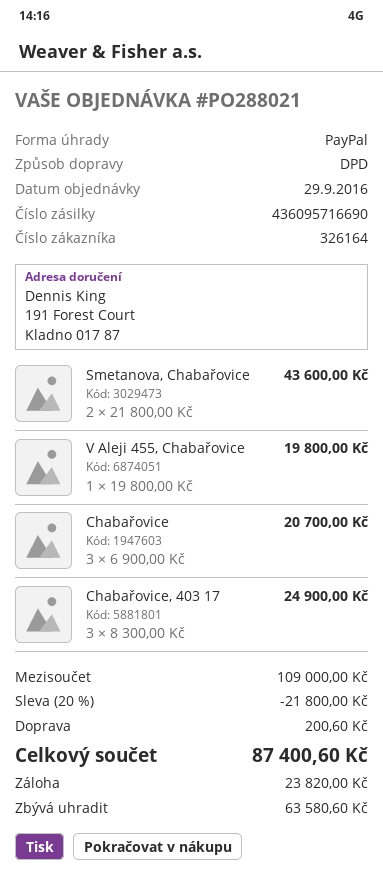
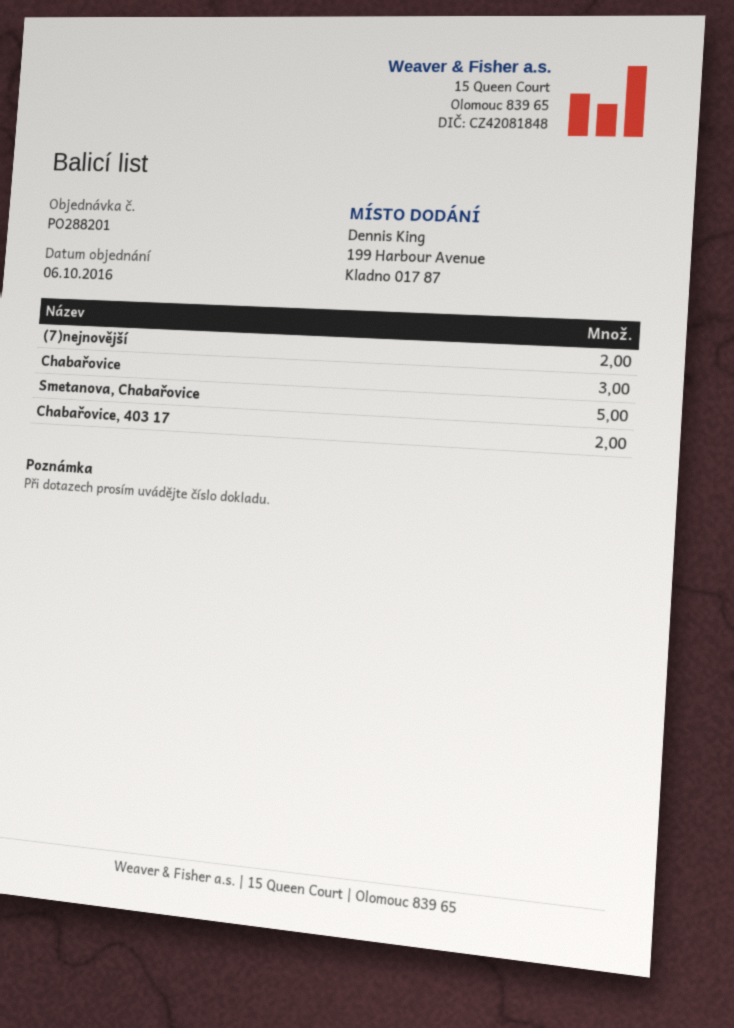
order number: PO288021 -> PO288201
order date: 2016-09-29 -> 2016-10-06
ship to: 191 Forest Court, Kladno 017 87 -> 199 Harbour Avenue, Kladno 017 87
Smetanova, Chabařovice: 2 -> 5
V Aleji 455, Chabařovice: 1 -> none
Chabařovice, 403 17: 3 -> 2
(7)nejnovější: none -> 2

